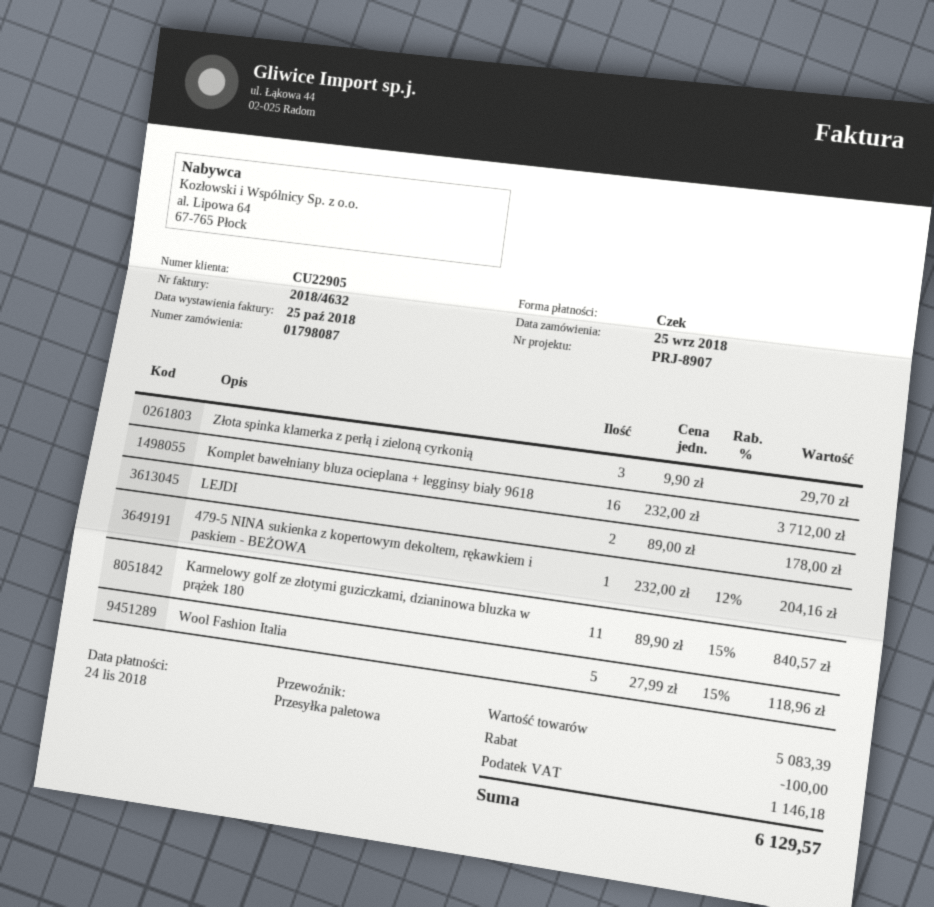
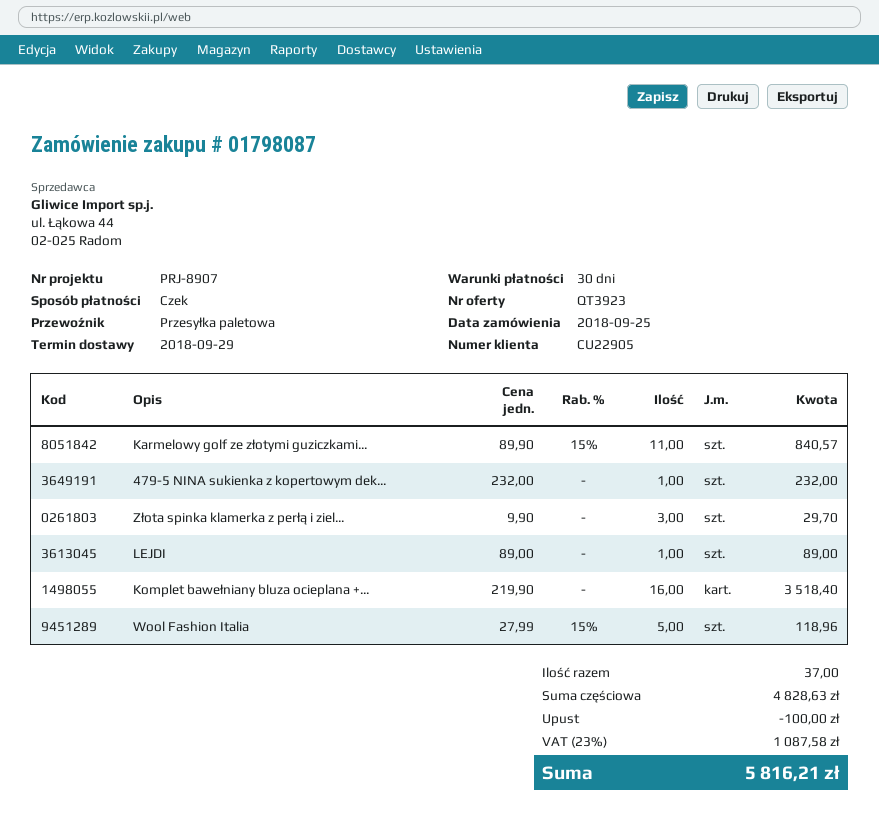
Komplet bawełniany bluza ocieplana + legginsy biały 9618: 16 x 232.00 = 3712.00 -> 16 x 219.90 = 3518.40
LEJDI: 2 x 89.00 = 178.00 -> 1 x 89.00 = 89.00
479-5 NINA sukienka z kopertowym dekoltem, rękawkiem i paskiem - BEŻOWA: 1 x 232.00 - 12% = 204.16 -> 1 x 232.00 = 232.00
subtotal: 5083.39 -> 4828.63
tax: 1146.18 -> 1087.58
total: 6129.57 -> 5816.21

